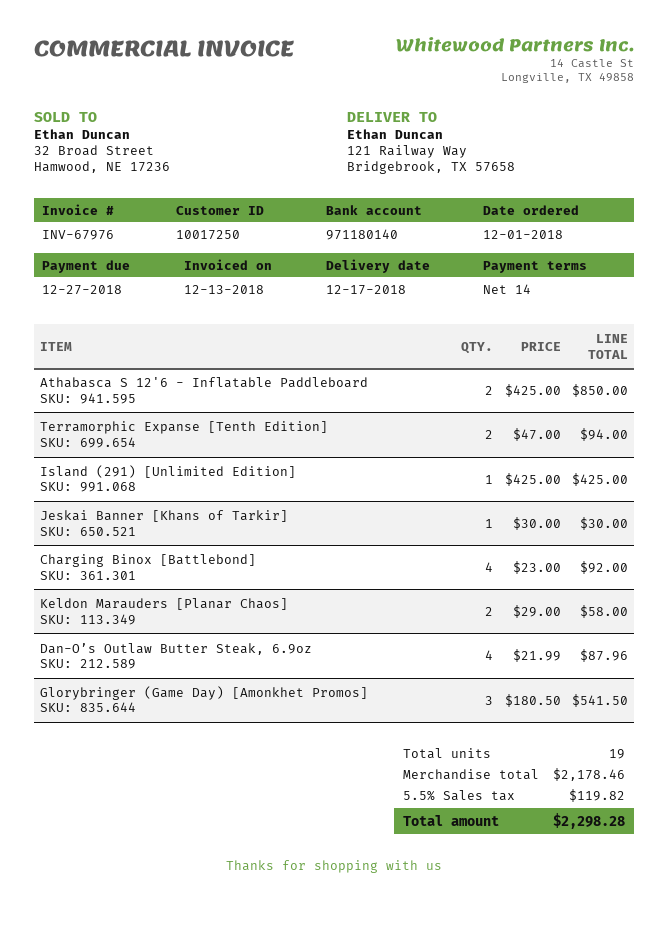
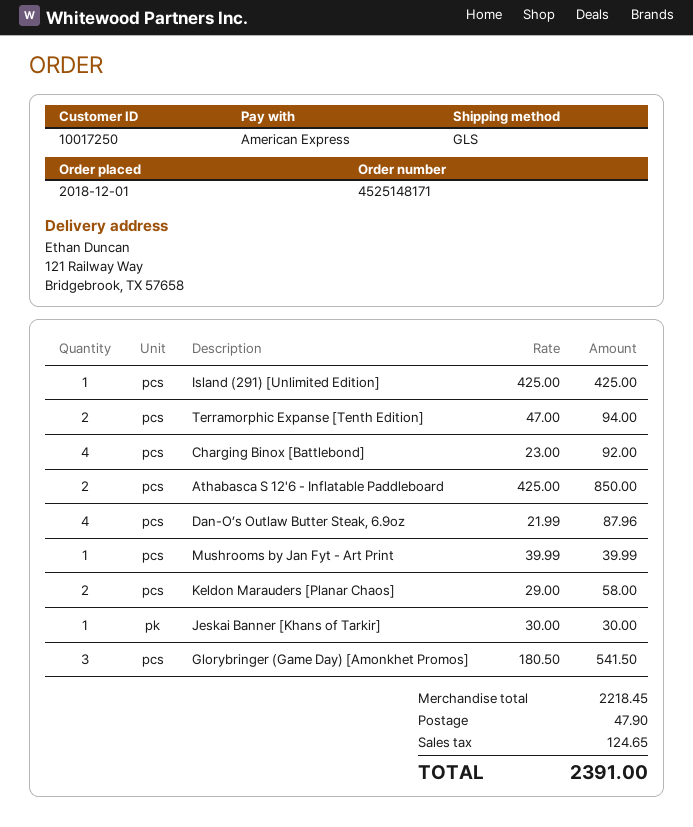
Mushrooms by Jan Fyt - Art Print: none -> 1 x 39.99 = 39.99
subtotal: 2178.46 -> 2218.45
shipping: none -> 47.90
tax: 119.82 -> 124.65
total: 2298.28 -> 2391.00

